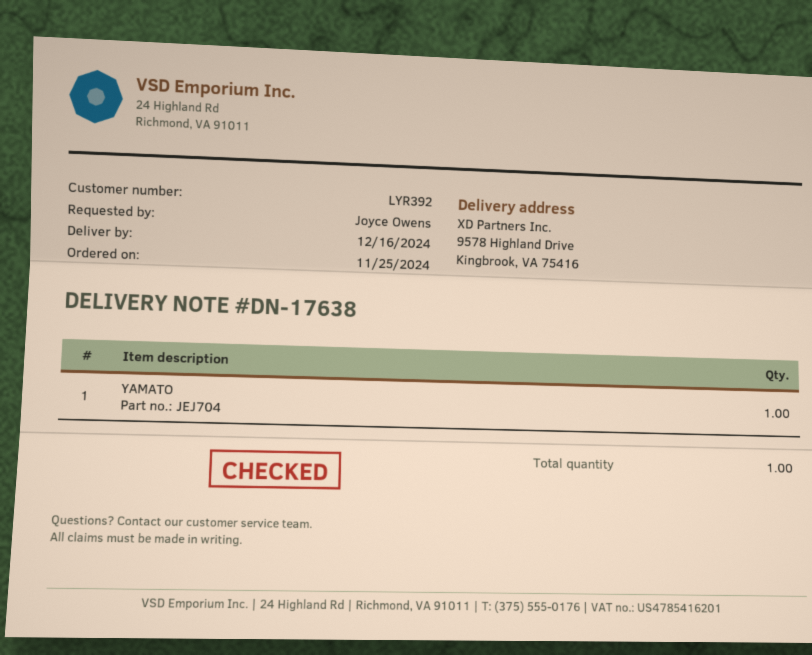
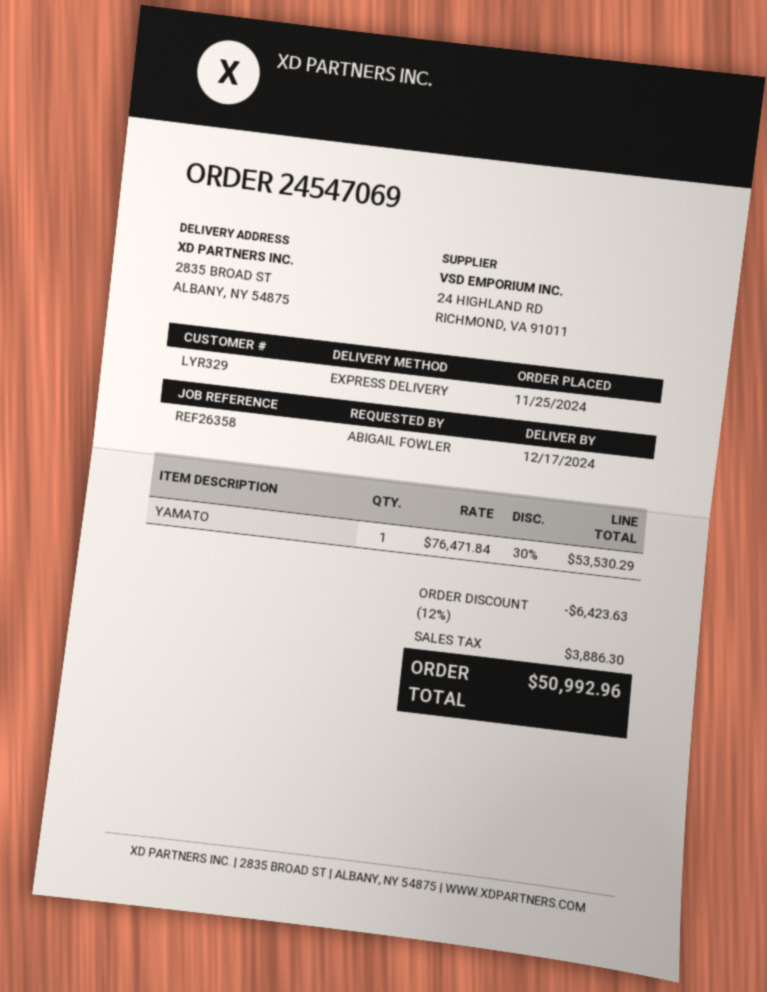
delivery date: 2024-12-16 -> 2024-12-17
customer number: LYR392 -> LYR329
ordered by: Joyce Owens -> ABIGAIL FOWLER
ship to: 9578 Highland Drive, Kingbrook, VA 75416 -> 2835 BROAD ST, ALBANY, NY 54875

